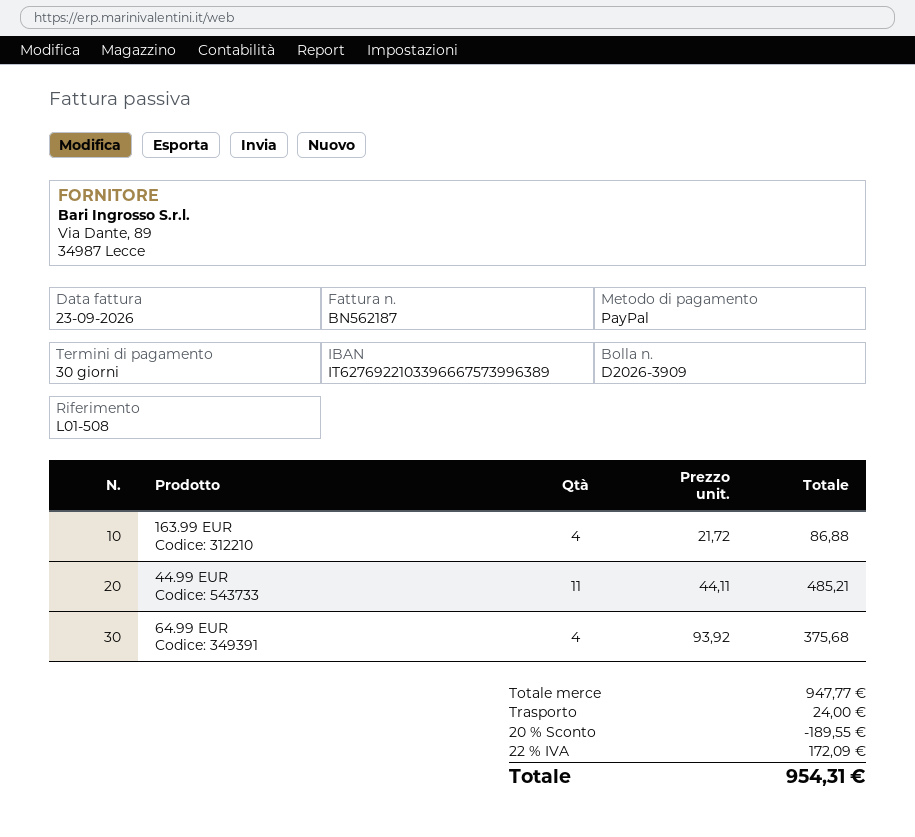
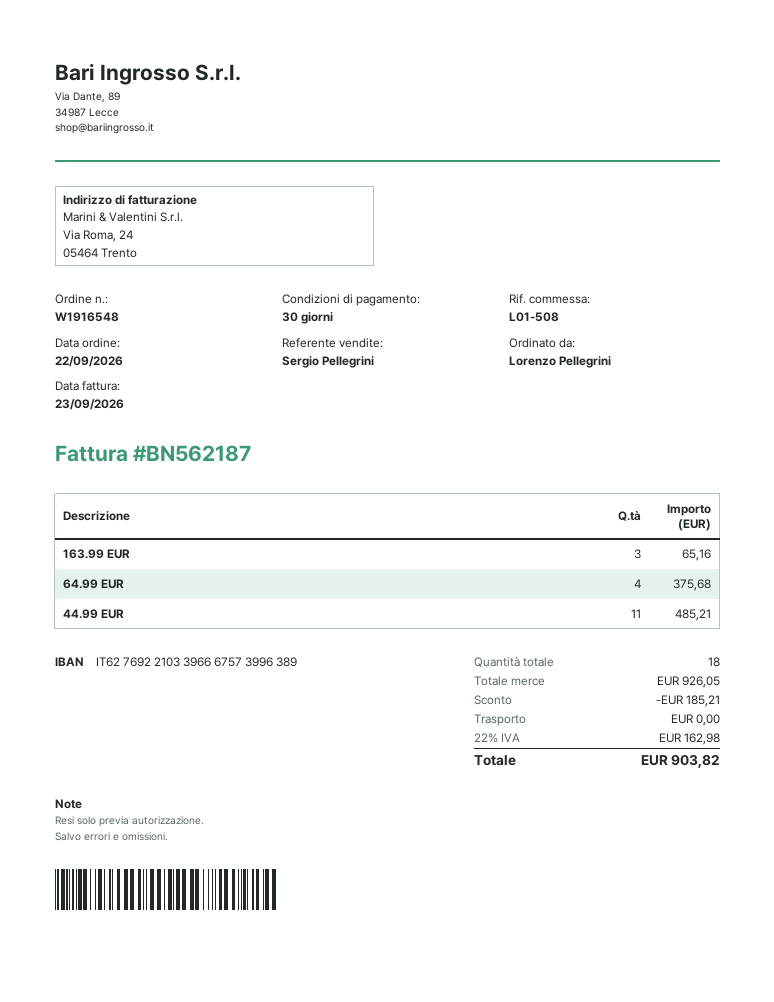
163.99 EUR: 4 for 86.88 -> 3 for 65.16
subtotal: 947.77 -> 926.05
discount: 189.55 -> 185.21
shipping: 24.00 -> 0.00
tax: 22% = 172.09 -> 22% = 162.98
total: 954.31 -> 903.82

